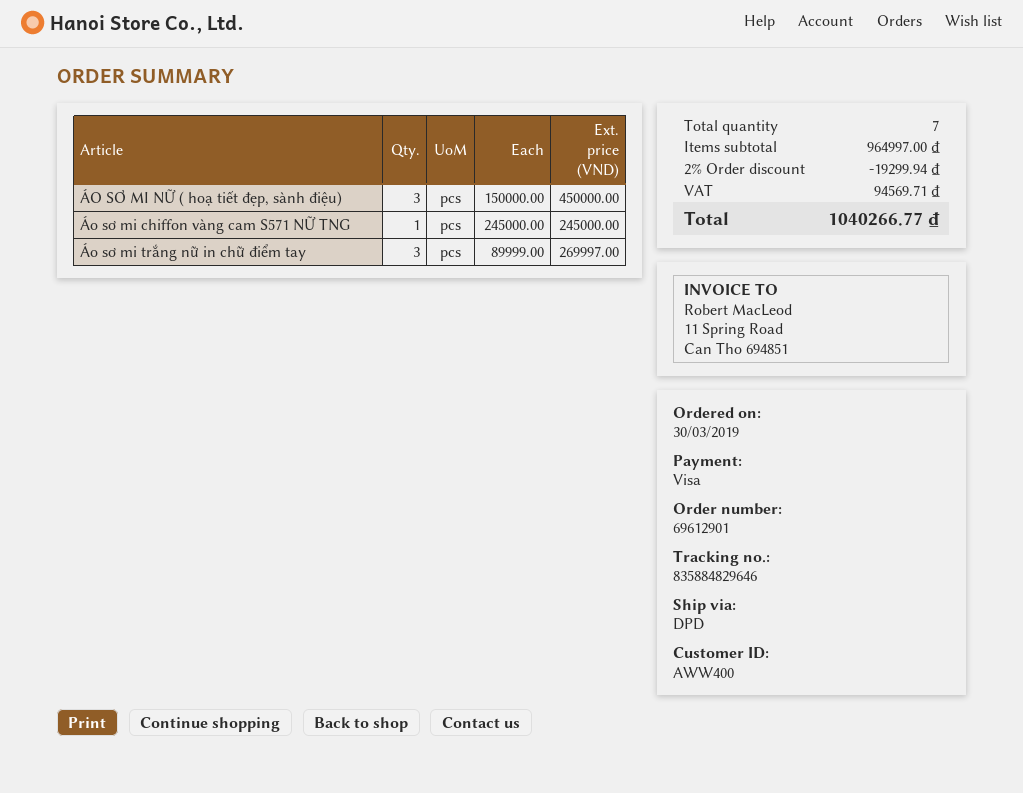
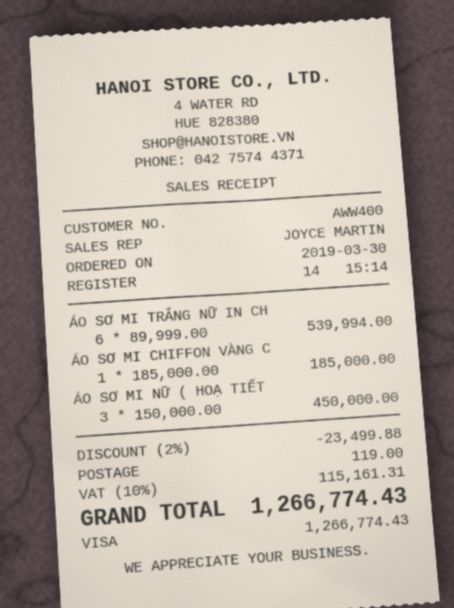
Áo sơ mi chiffon vàng cam S571 NỮ TNG: 1 x 245000.00 = 245000.00 -> 1 x 185000.00 = 185000.00
Áo sơ mi trắng nữ in chữ điểm tay: 3 x 89999.00 = 269997.00 -> 6 x 89999.00 = 539994.00
discount: 2% = 19299.94 -> 2% = 23499.88
shipping: none -> 119.00
tax: 94569.71 -> 115161.31
total: 1040266.77 -> 1266774.43

